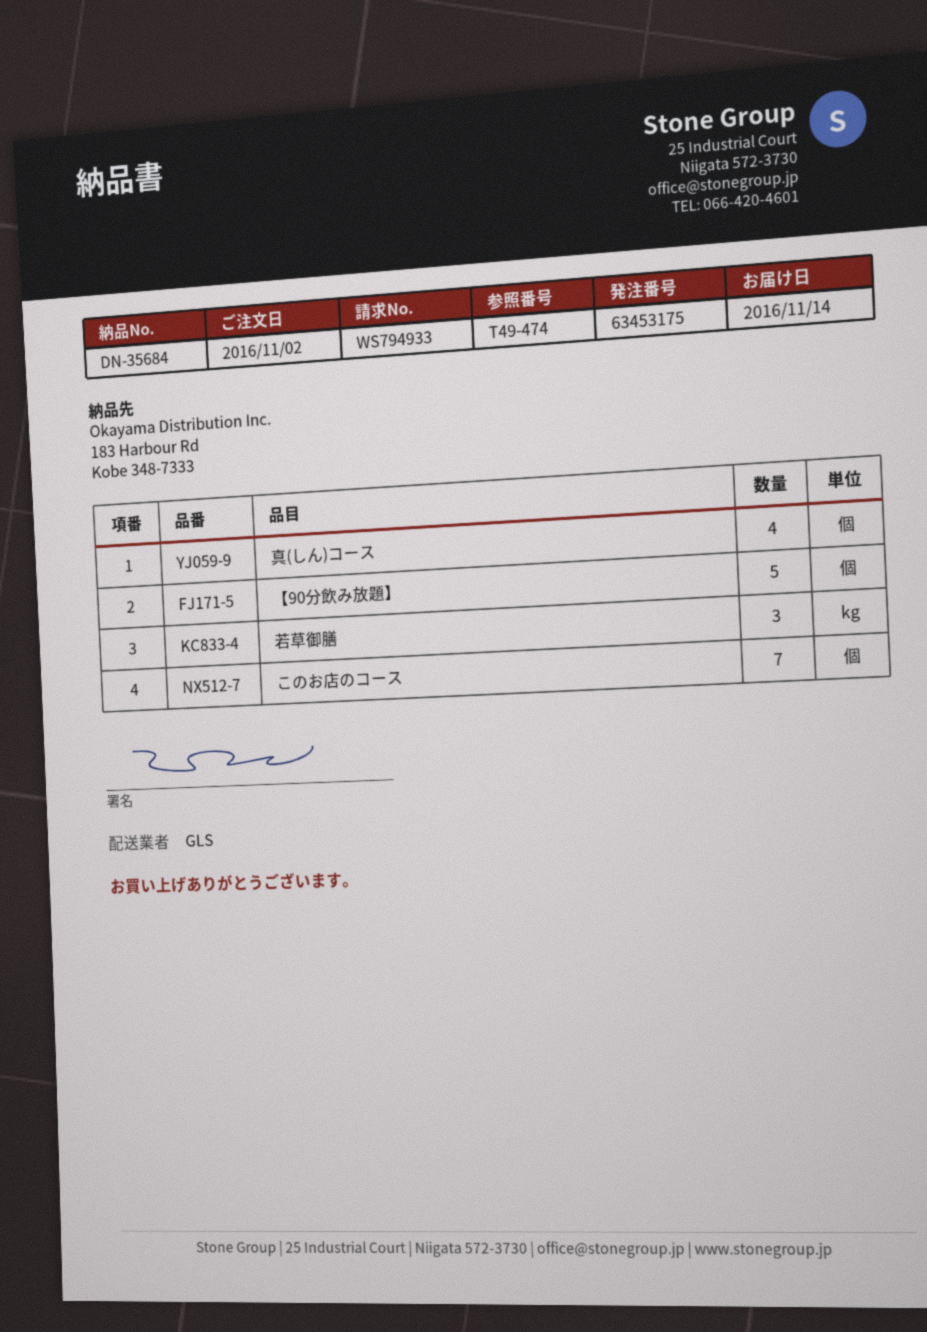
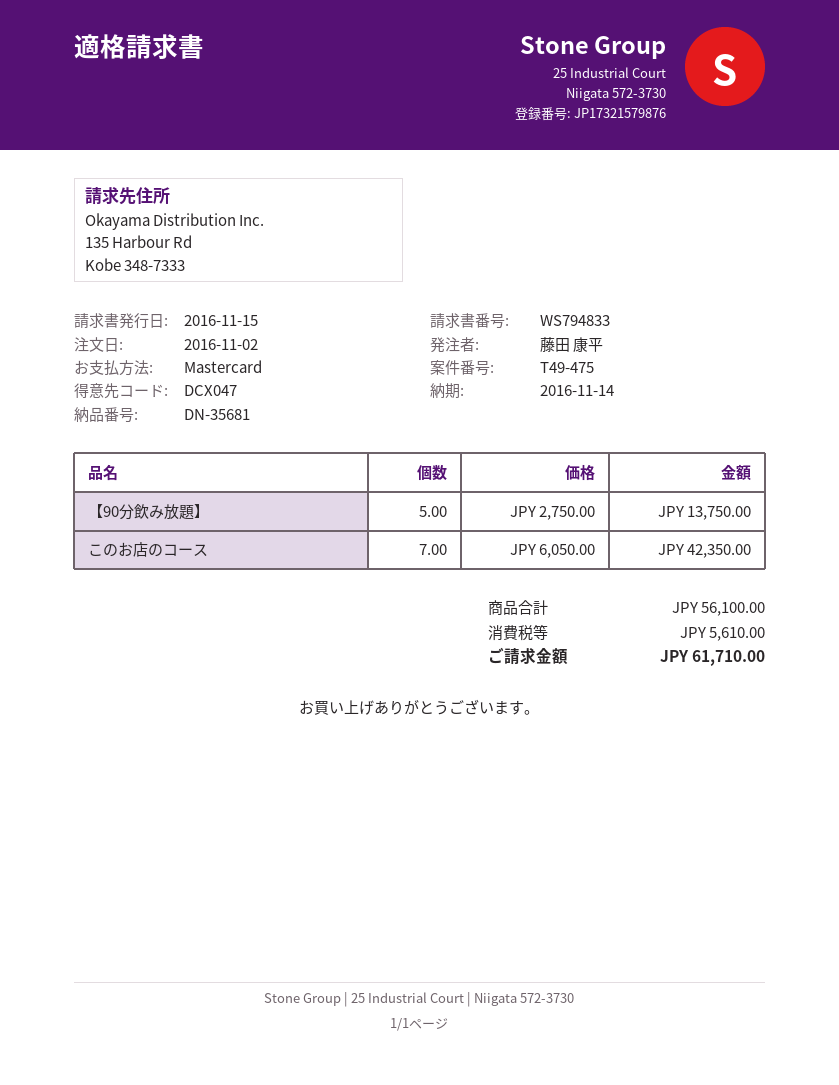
delivery note number: DN-35684 -> DN-35681
invoice number: WS794933 -> WS794833
reference: T49-474 -> T49-475
真(しん)コース: 4 -> none
若草御膳: 3 -> none

